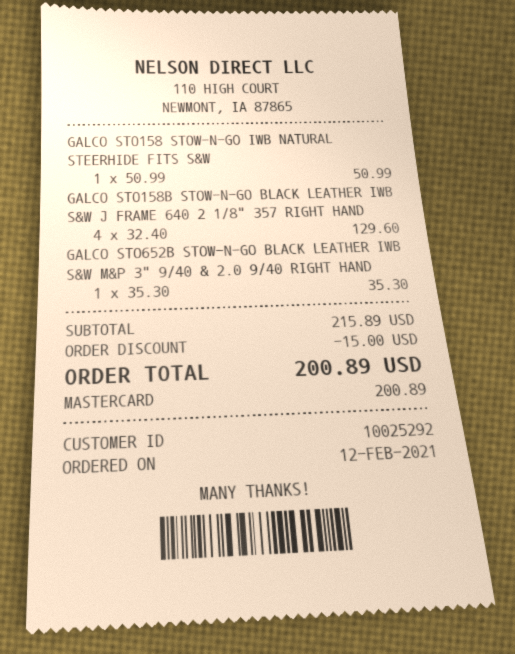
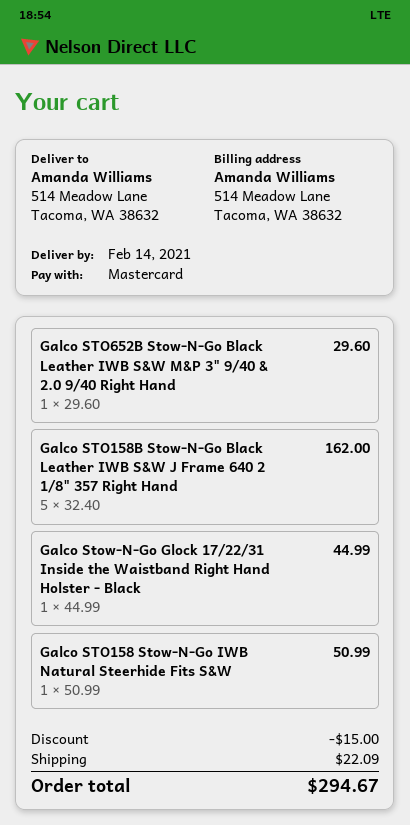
GALCO STO158B STOW-N-GO BLACK LEATHER IWB S&W J FRAME 640 2 1/8" 357 RIGHT HAND: 4 x 32.40 = 129.60 -> 5 x 32.40 = 162.00
GALCO STO652B STOW-N-GO BLACK LEATHER IWB S&W M&P 3" 9/40 & 2.0 9/40 RIGHT HAND: 1 x 35.30 = 35.30 -> 1 x 29.60 = 29.60
Galco Stow-N-Go Glock 17/22/31 Inside the Waistband Right Hand Holster - Black: none -> 1 x 44.99 = 44.99
shipping: none -> 22.09
total: 200.89 -> 294.67

